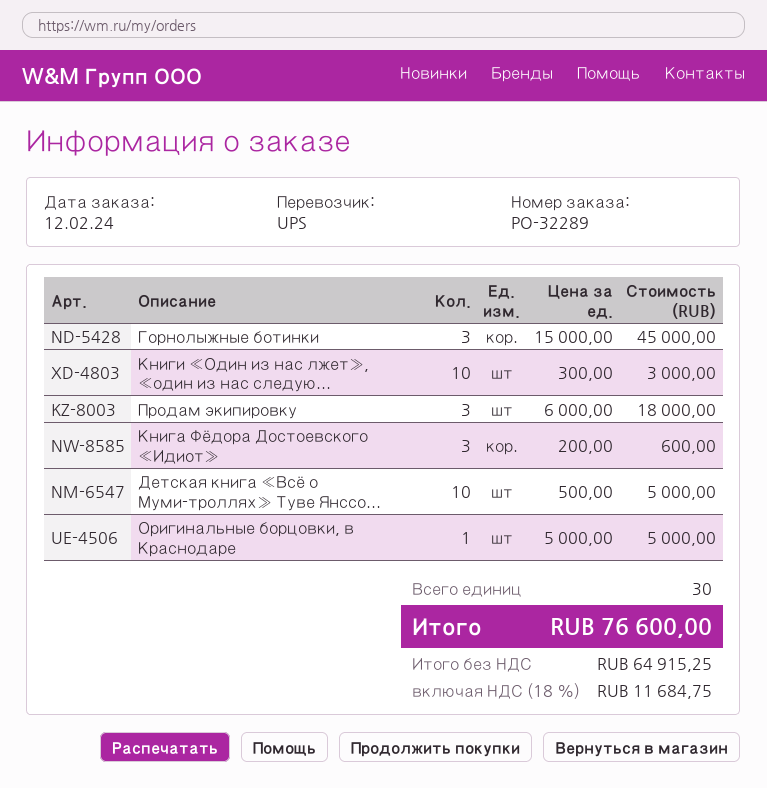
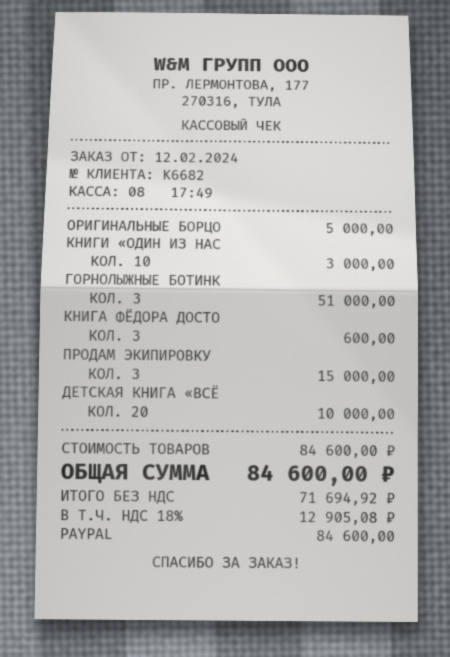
Горнолыжные ботинки: 3 for 45000.00 -> 3 for 51000.00
Продам экипировку: 3 for 18000.00 -> 3 for 15000.00
Детская книга «Всё о Муми-троллях» Туве Янссо...: 10 for 5000.00 -> 20 for 10000.00
net: 64915.25 -> 71694.92
tax: 18% = 11684.75 -> 18% = 12905.08
total: 76600.00 -> 84600.00

